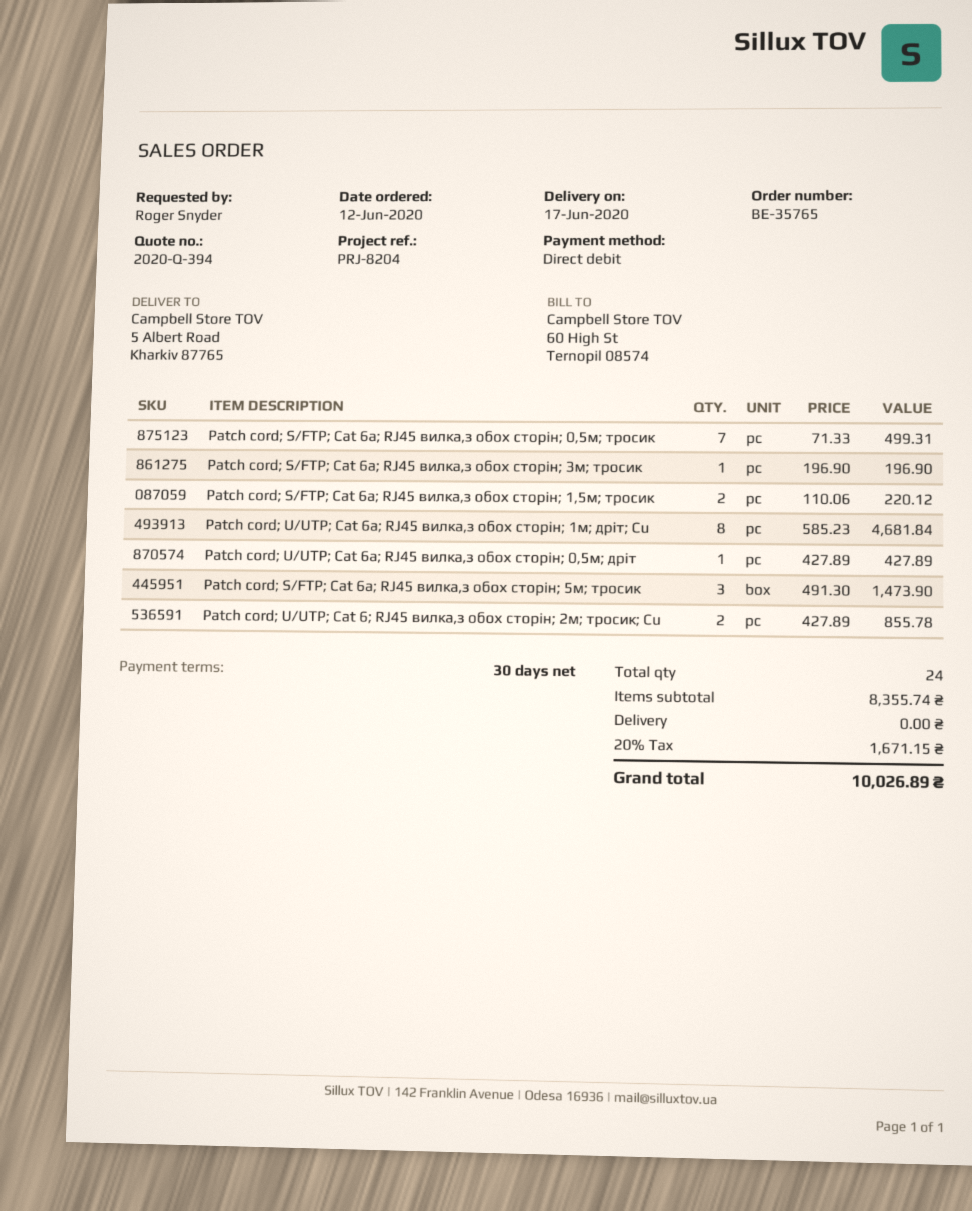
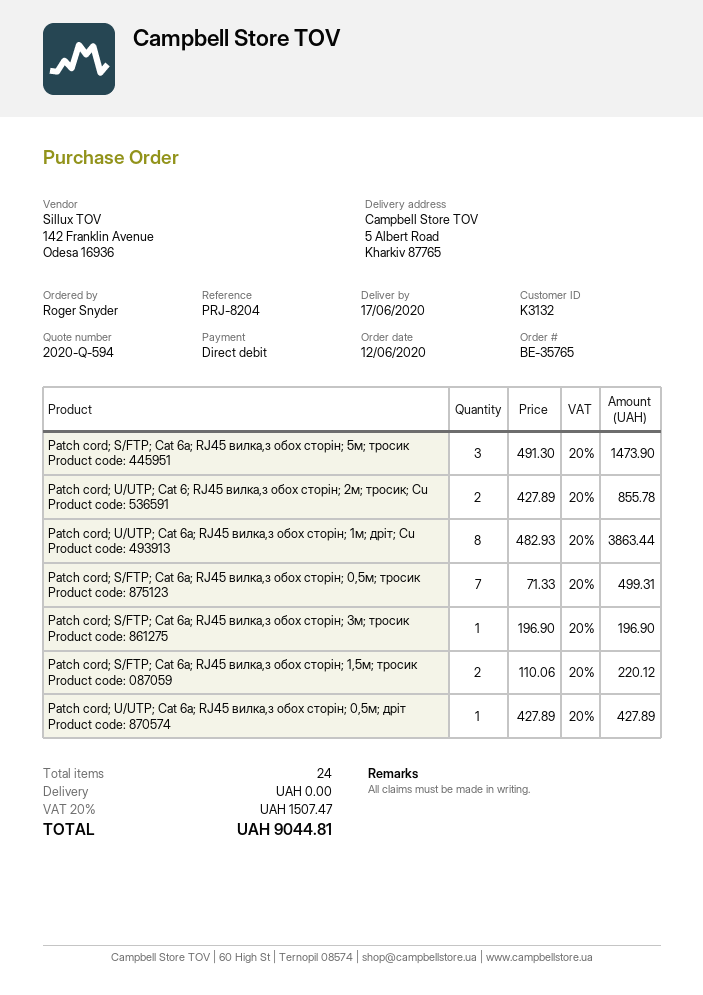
quote number: 2020-Q-394 -> 2020-Q-594
Patch cord; U/UTP; Cat 6a; RJ45 вилка,з обох сторін; 1м; дріт; Cu: 8 x 585.23 = 4681.84 -> 8 x 482.93 = 3863.44
tax: 20% = 1671.15 -> 20% = 1507.47
total: 10026.89 -> 9044.81

